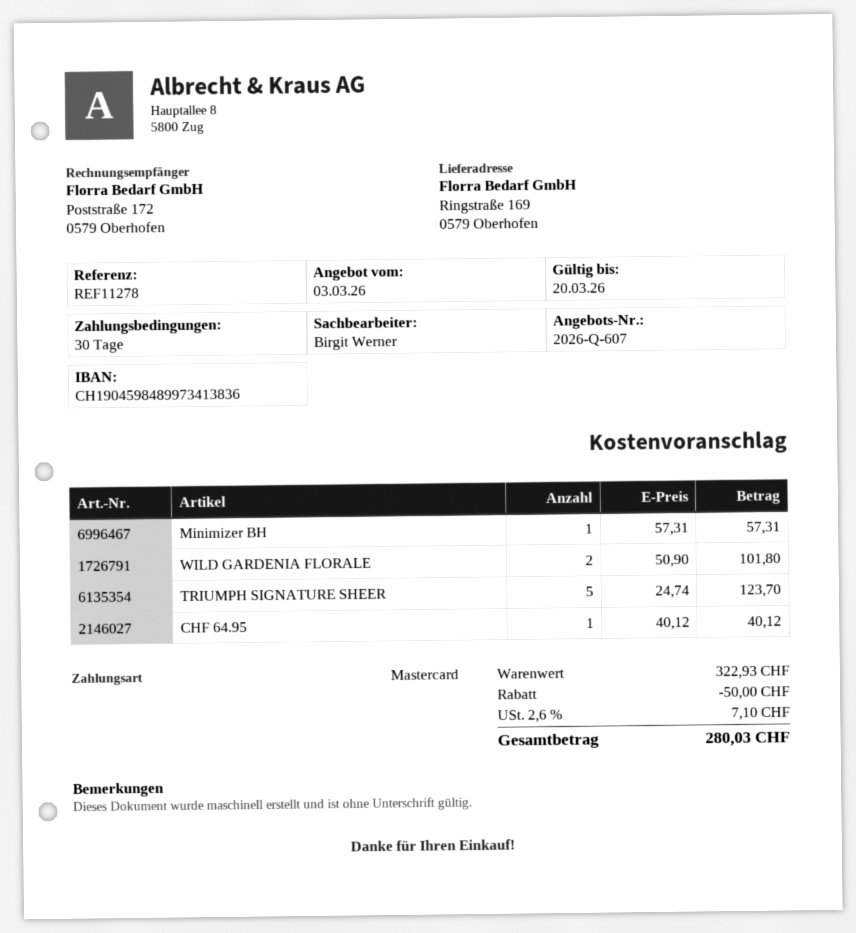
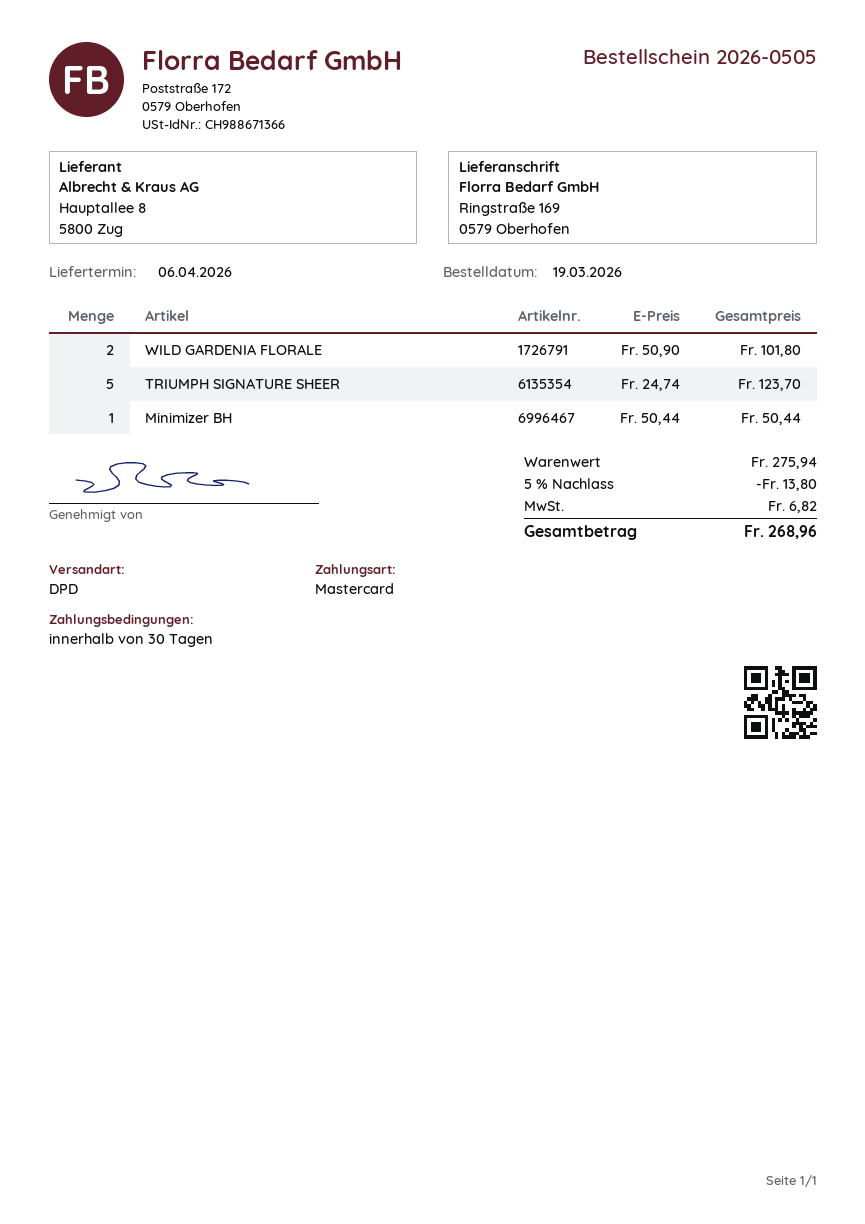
Minimizer BH: 1 x 57.31 = 57.31 -> 1 x 50.44 = 50.44
CHF 64.95: 1 x 40.12 = 40.12 -> none
subtotal: 322.93 -> 275.94
discount: 50.00 -> 13.80
tax: 7.10 -> 6.82
total: 280.03 -> 268.96

